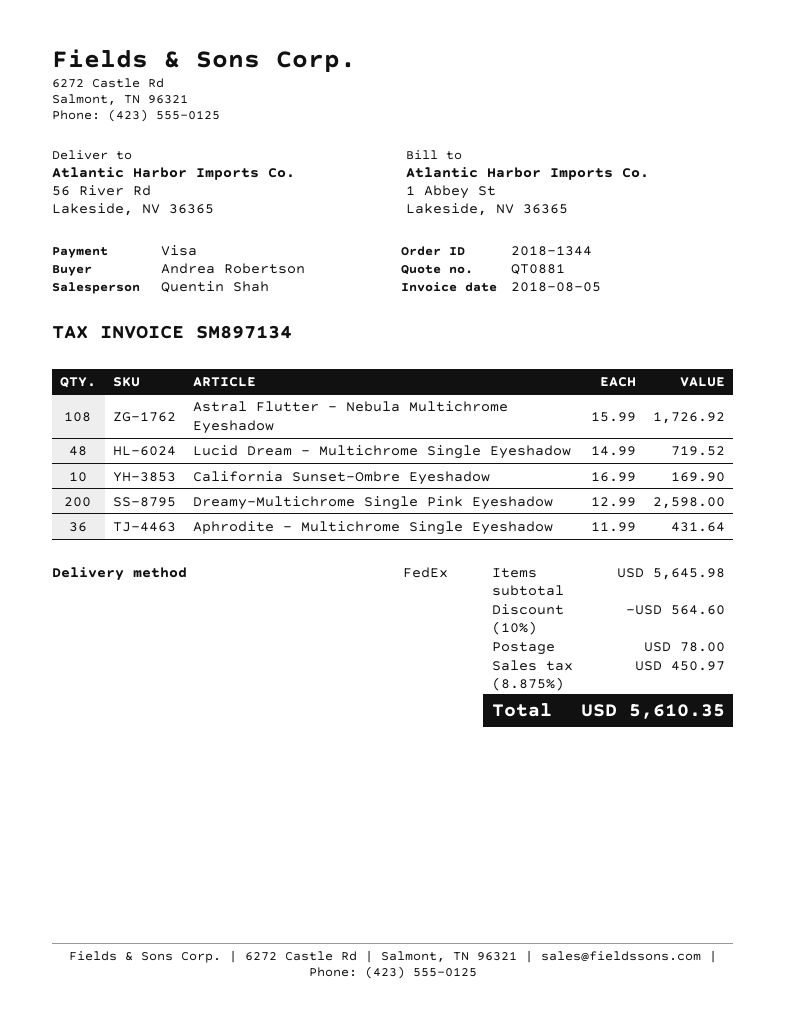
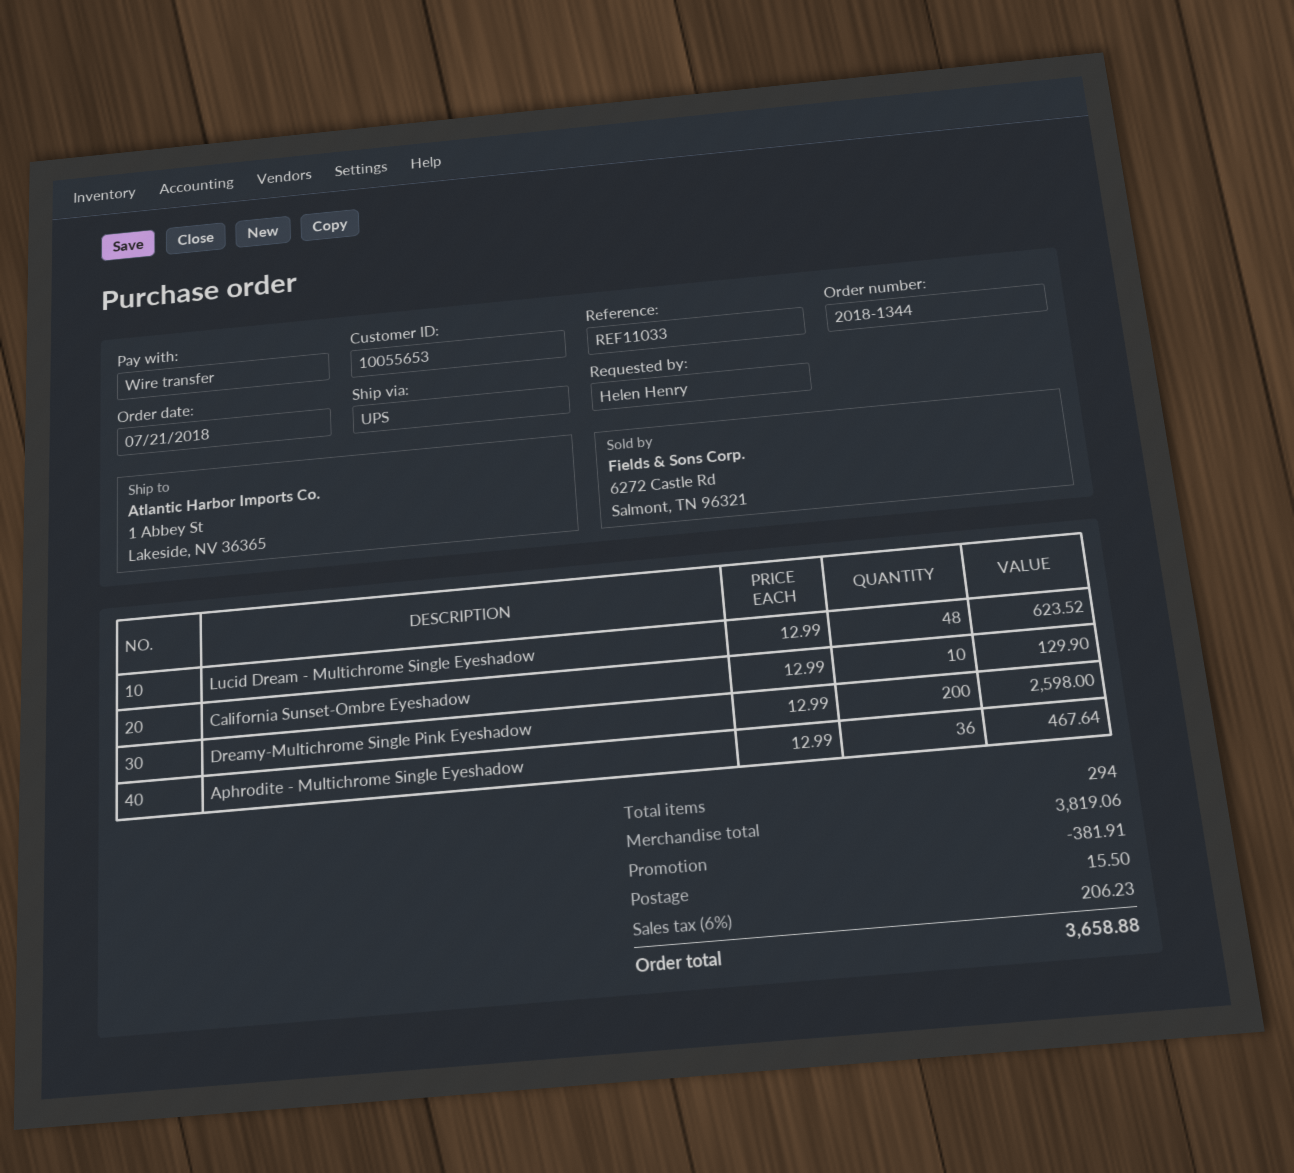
ordered by: Andrea Robertson -> Helen Henry
payment method: Visa -> bank transfer
shipping method: FedEx -> UPS
ship to: 56 River Rd, Lakeside, NV 36365 -> 1 Abbey St, Lakeside, NV 36365
Astral Flutter - Nebula Multichrome Eyeshadow: 108 x 15.99 = 1726.92 -> none
Lucid Dream - Multichrome Single Eyeshadow: 48 x 14.99 = 719.52 -> 48 x 12.99 = 623.52
California Sunset-Ombre Eyeshadow: 10 x 16.99 = 169.90 -> 10 x 12.99 = 129.90
Aphrodite - Multichrome Single Eyeshadow: 36 x 11.99 = 431.64 -> 36 x 12.99 = 467.64
subtotal: 5645.98 -> 3819.06
discount: 564.60 -> 381.91
shipping: 78.00 -> 15.50
tax: 8.875% = 450.97 -> 6% = 206.23
total: 5610.35 -> 3658.88

